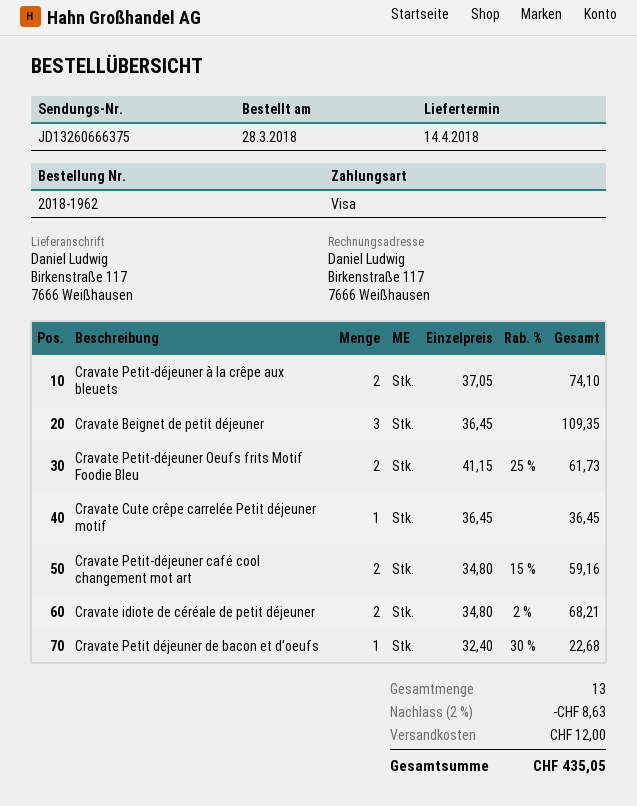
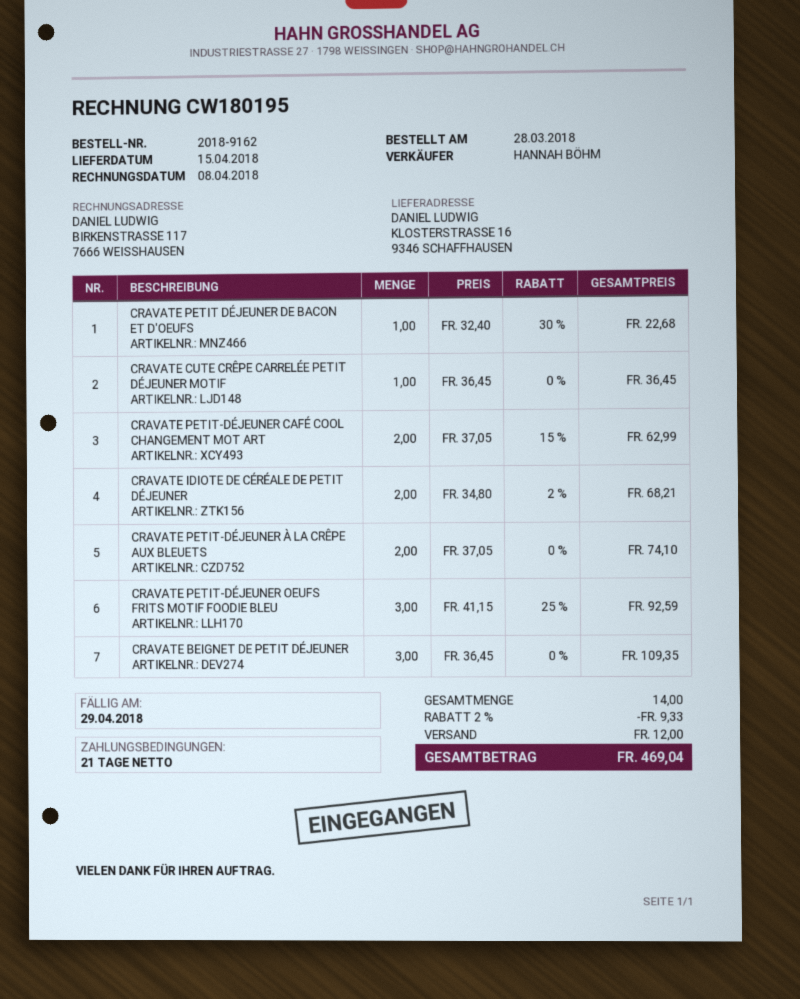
order number: 2018-1962 -> 2018-9162
delivery date: 2018-04-14 -> 2018-04-15
ship to: Birkenstraße 117, 7666 Weißhausen -> KLOSTERSTRASSE 16, 9346 SCHAFFHAUSEN
Cravate Petit-déjeuner Oeufs frits Motif Foodie Bleu: 2 x 41.15 - 25% = 61.73 -> 3 x 41.15 - 25% = 92.59
Cravate Petit-déjeuner café cool changement mot art: 2 x 34.80 - 15% = 59.16 -> 2 x 37.05 - 15% = 62.99
total quantity: 13 -> 14
discount: 2% = 8.63 -> 2% = 9.33
total: 435.05 -> 469.04

